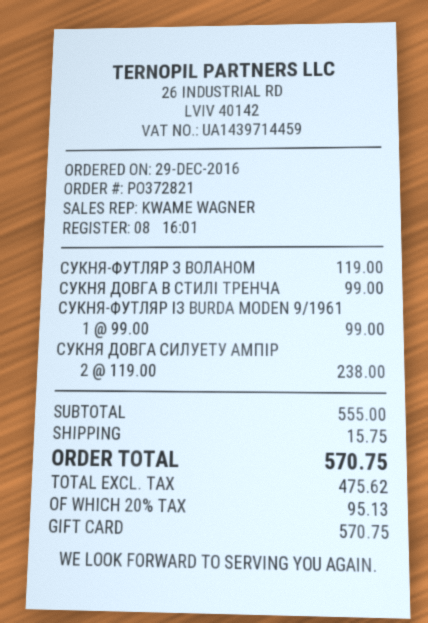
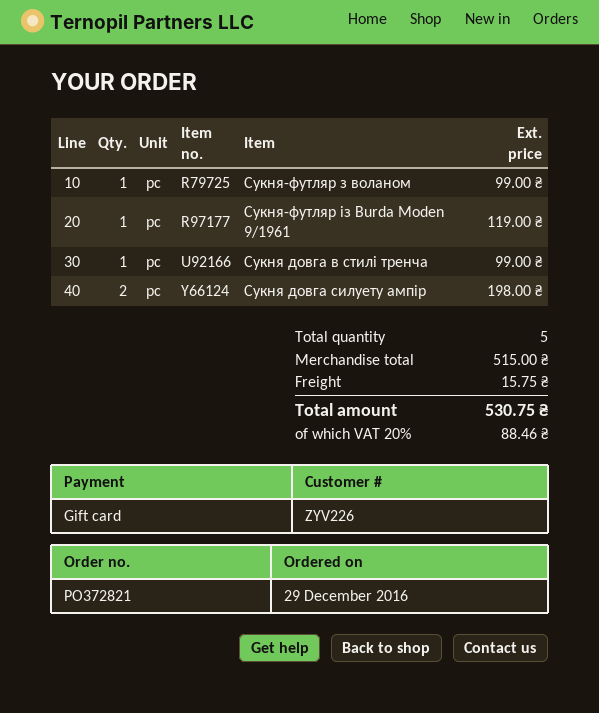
СУКНЯ-ФУТЛЯР З ВОЛАНОМ: 1 for 119.00 -> 1 for 99.00
СУКНЯ-ФУТЛЯР ІЗ BURDA MODEN 9/1961: 1 for 99.00 -> 1 for 119.00
СУКНЯ ДОВГА СИЛУЕТУ АМПІР: 2 for 238.00 -> 2 for 198.00
subtotal: 555.00 -> 515.00
tax: 20% = 95.13 -> 20% = 88.46
total: 570.75 -> 530.75

